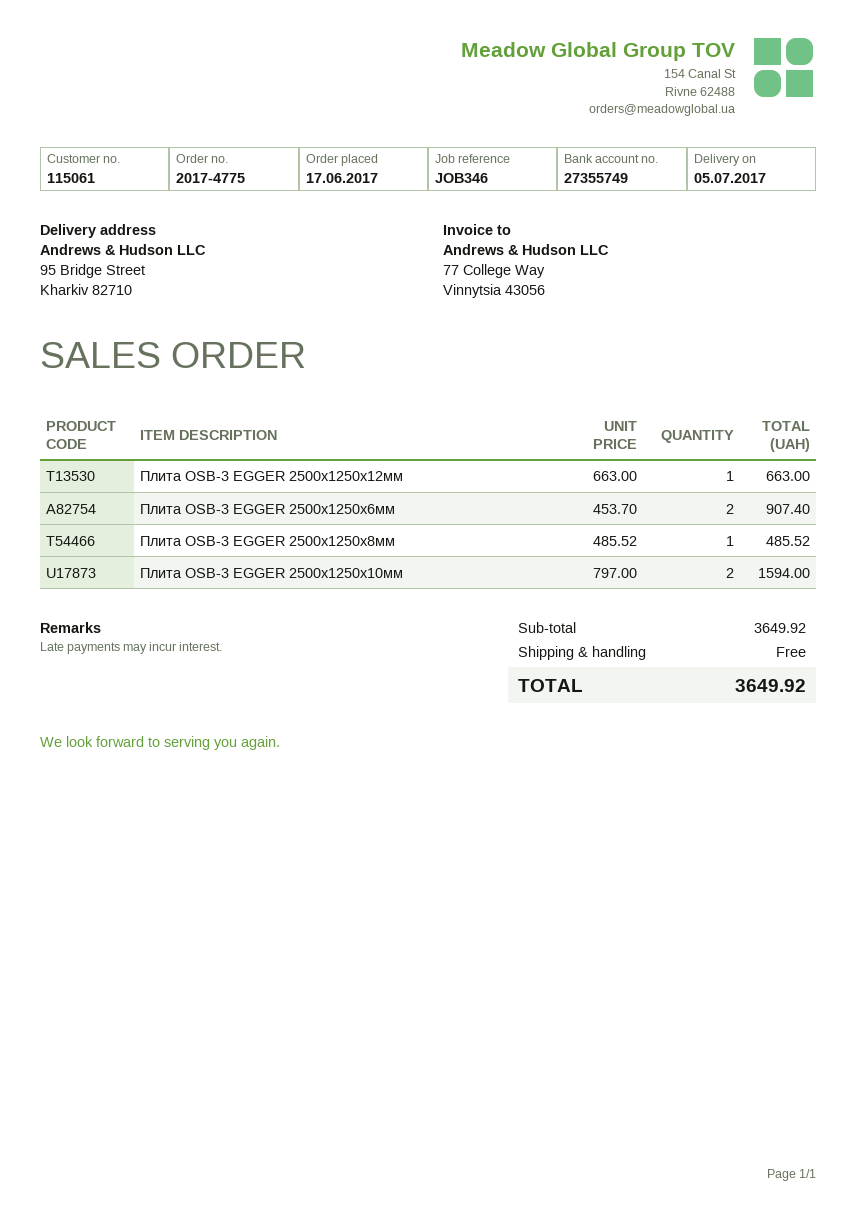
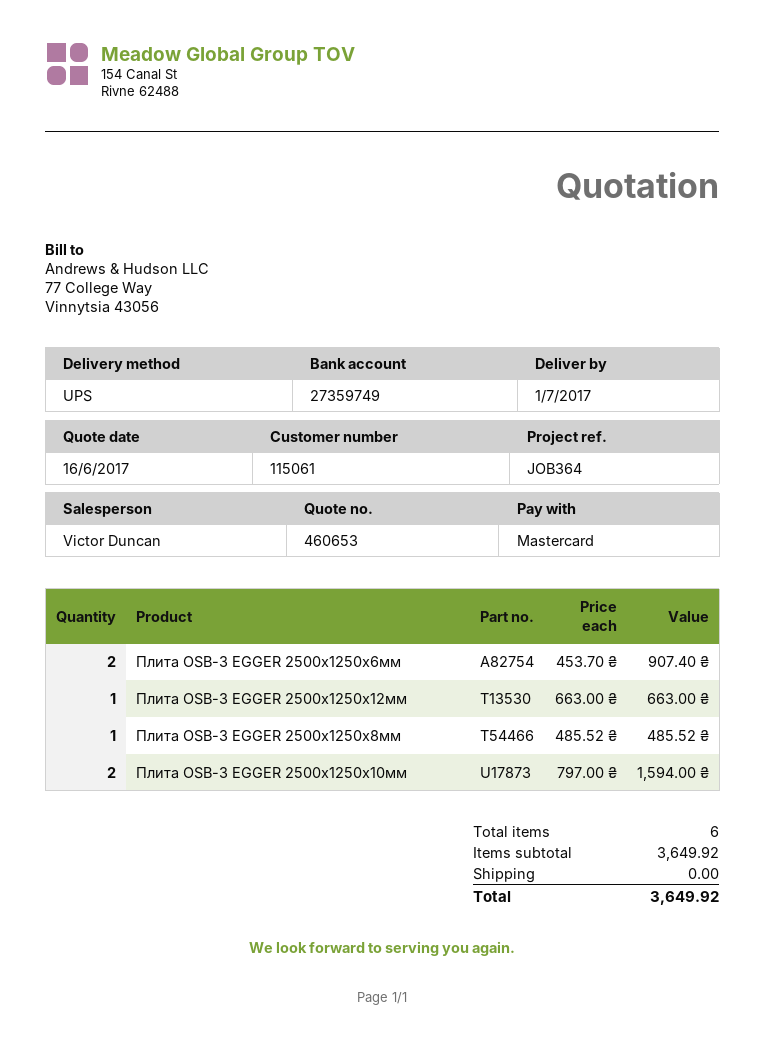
delivery date: 2017-07-05 -> 2017-07-01
reference: JOB346 -> JOB364
bank account: 27355749 -> 27359749

